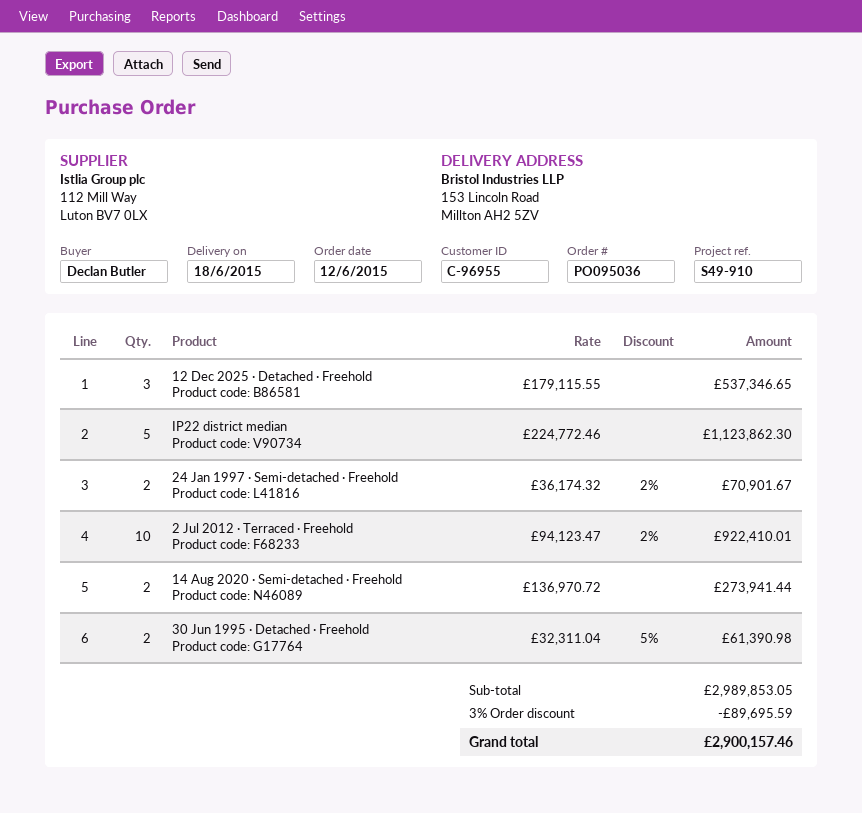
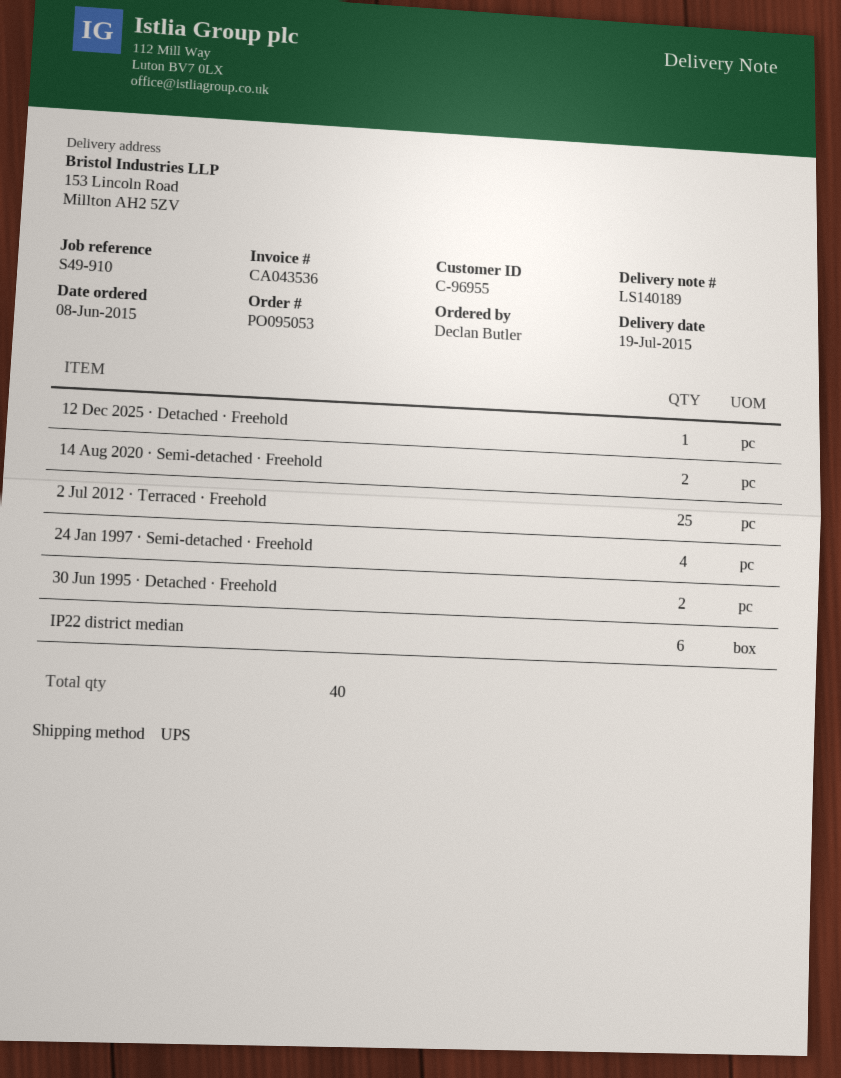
order number: PO095036 -> PO095053
order date: 2015-06-12 -> 2015-06-08
delivery date: 2015-06-18 -> 2015-07-19
12 Dec 2025 · Detached · Freehold: 3 -> 1
IP22 district median: 5 -> 6
24 Jan 1997 · Semi-detached · Freehold: 2 -> 4
2 Jul 2012 · Terraced · Freehold: 10 -> 25

